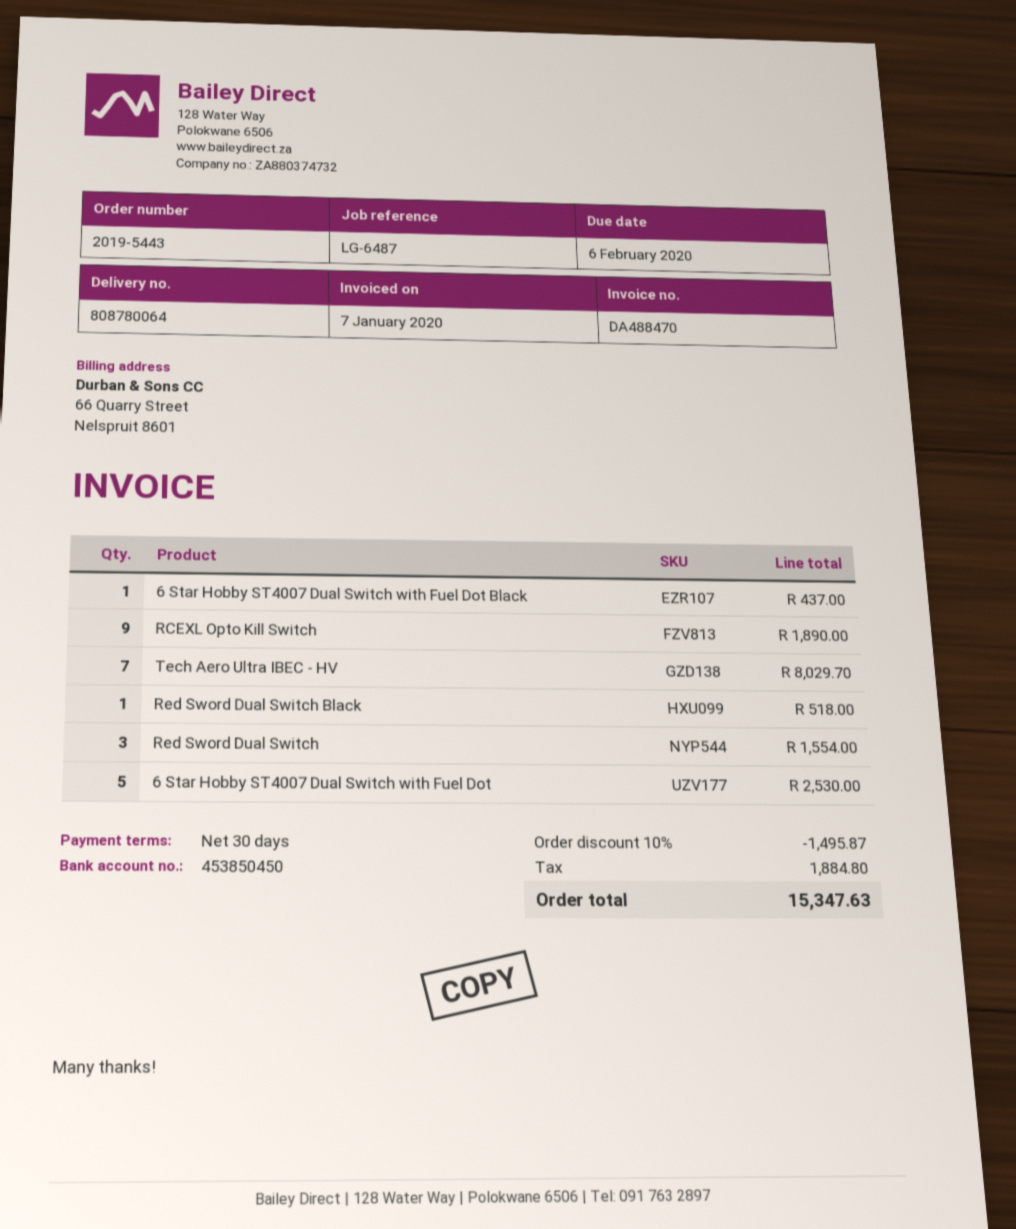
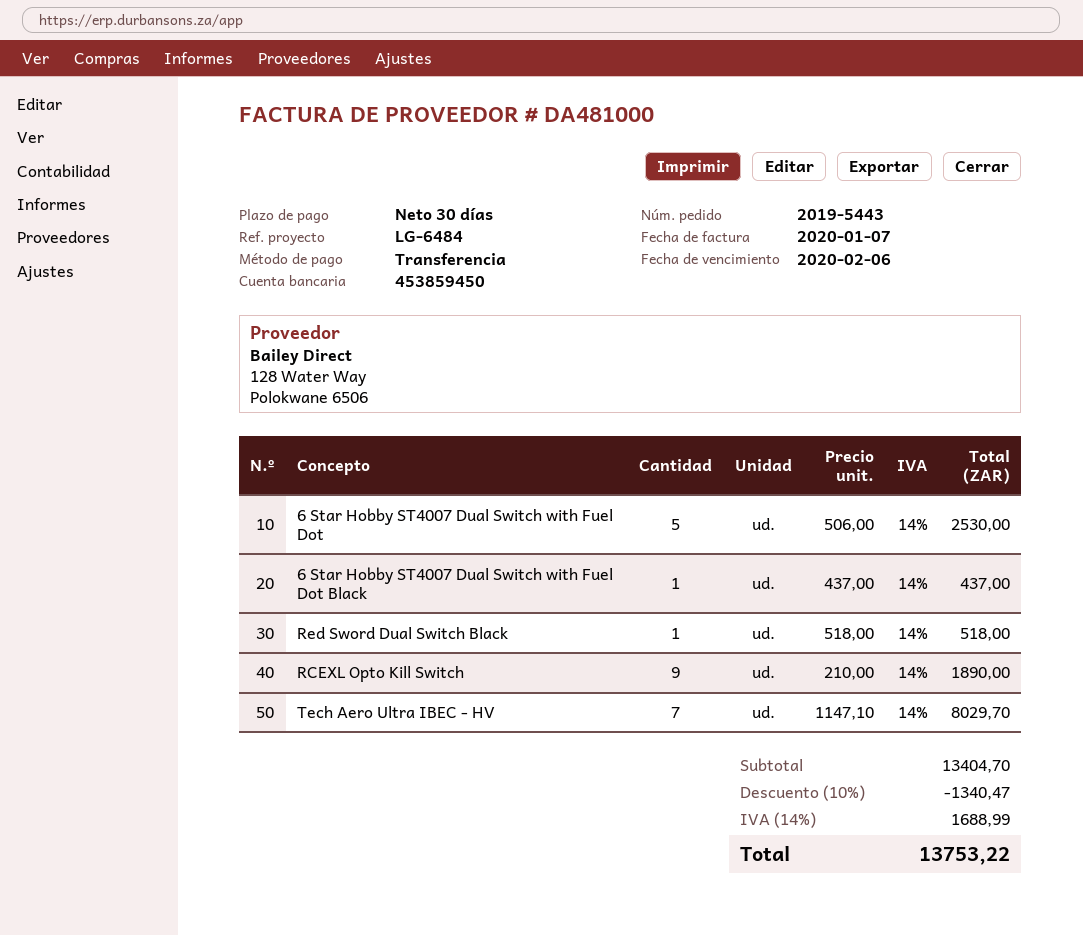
invoice number: DA488470 -> DA481000
reference: LG-6487 -> LG-6484
bank account: 453850450 -> 453859450
Red Sword Dual Switch: 3 for 1554.00 -> none
discount: 10% = 1495.87 -> 10% = 1340.47
tax: 1884.80 -> 1688.99
total: 15347.63 -> 13753.22

